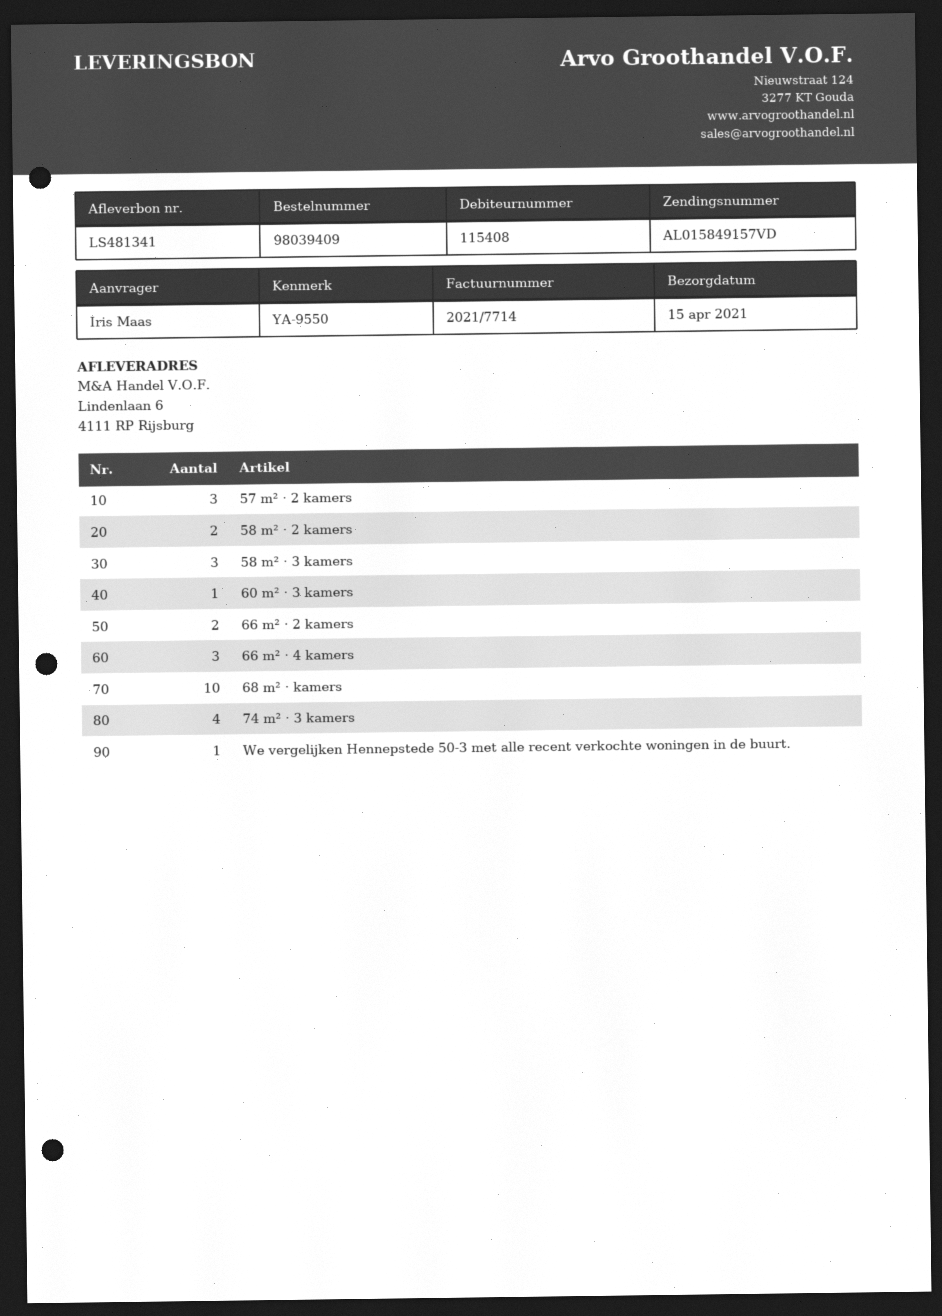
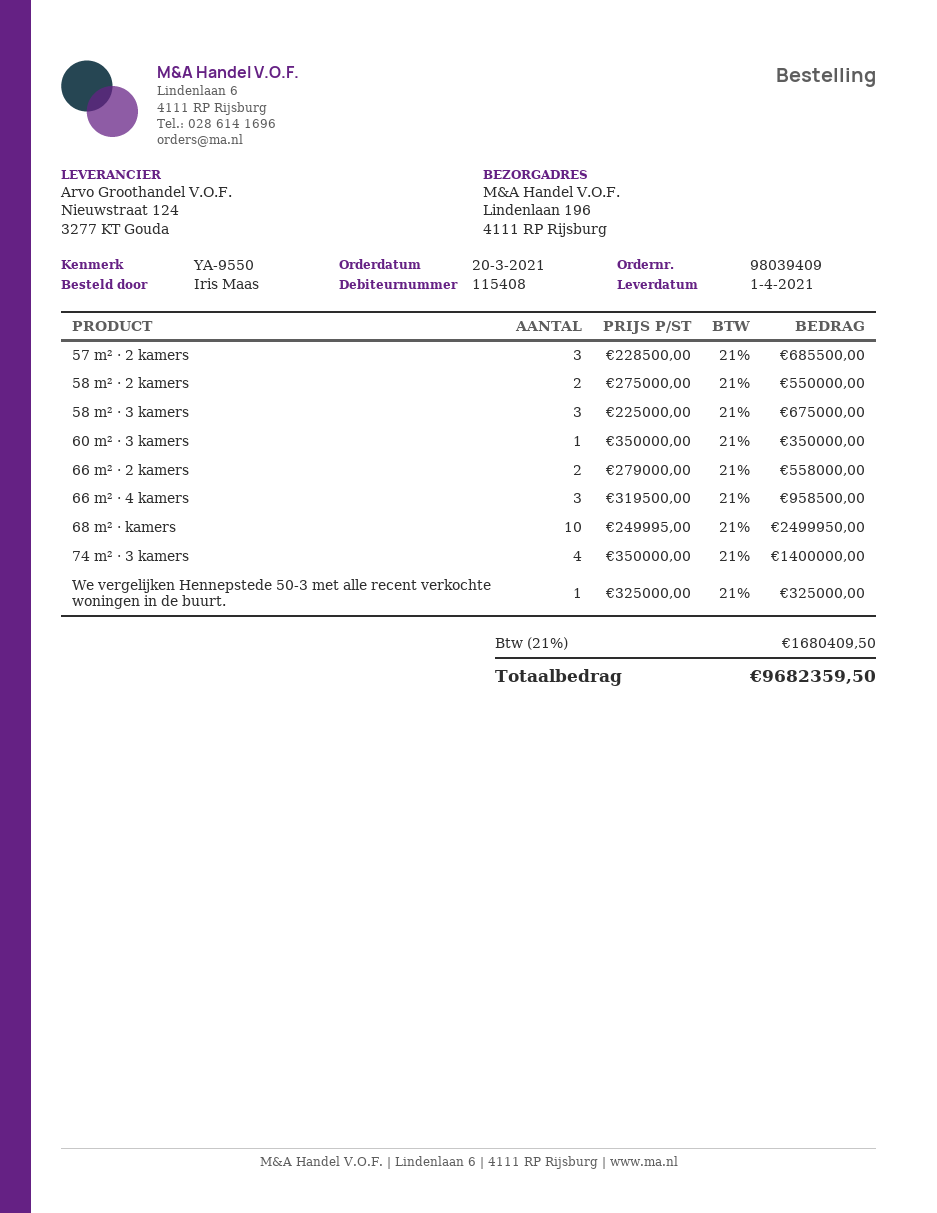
delivery date: 2021-04-15 -> 2021-04-01
ship to: Lindenlaan 6, 4111 RP Rijsburg -> Lindenlaan 196, 4111 RP Rijsburg

